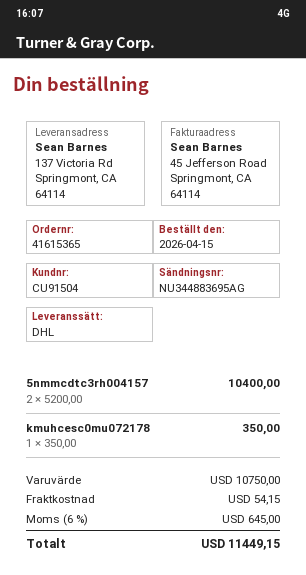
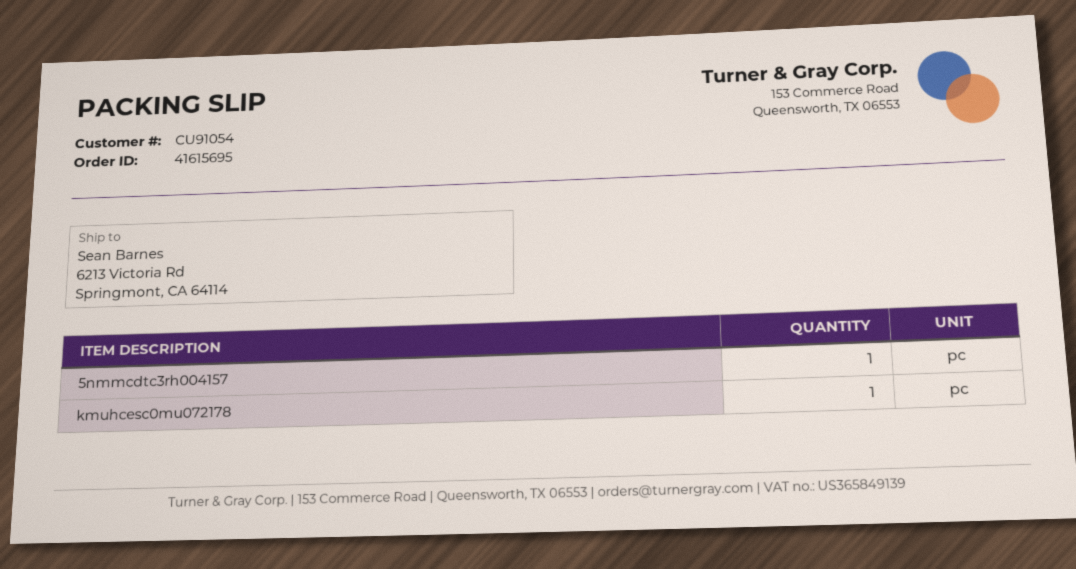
order number: 41615365 -> 41615695
customer number: CU91504 -> CU91054
ship to: 137 Victoria Rd, Springmont, CA 64114 -> 6213 Victoria Rd, Springmont, CA 64114
5nmmcdtc3rh004157: 2 -> 1

